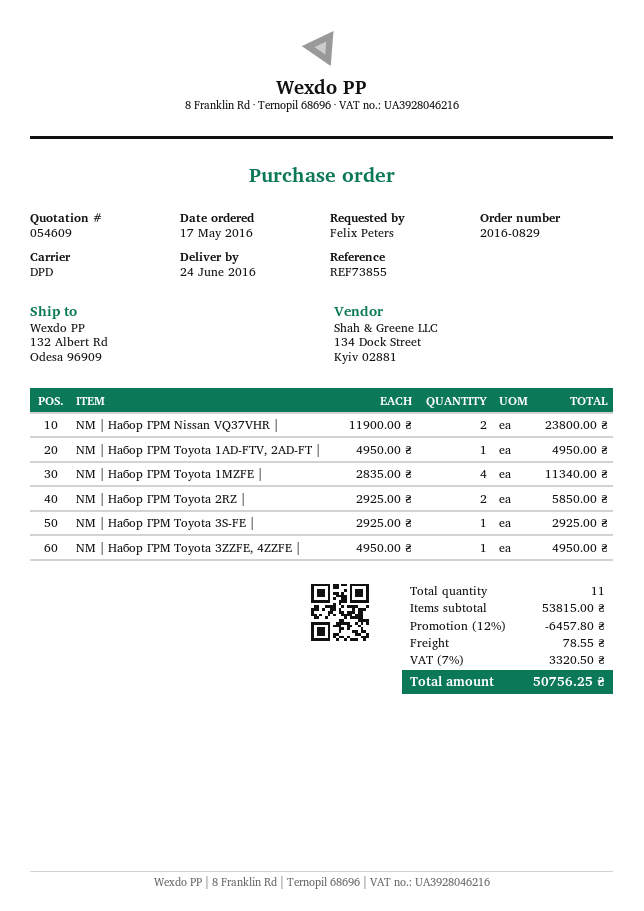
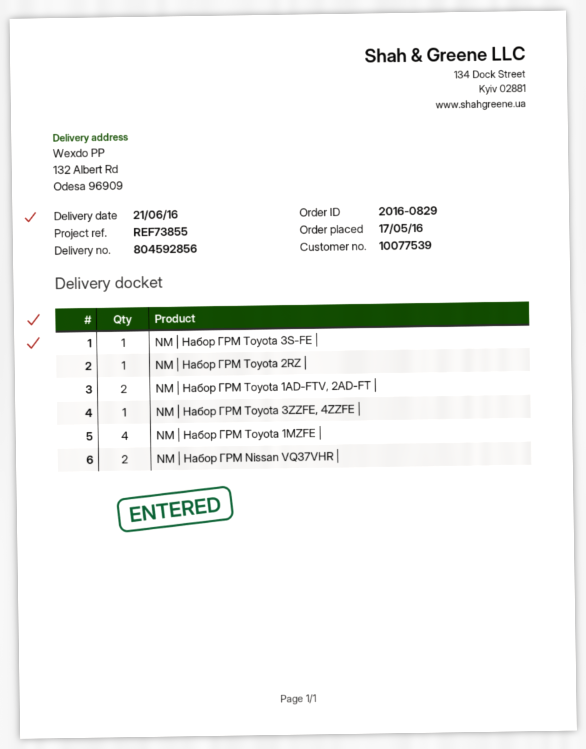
delivery date: 2016-06-24 -> 2016-06-21
NM | Набор ГРМ Toyota 1AD-FTV, 2AD-FT |: 1 -> 2
NM | Набор ГРМ Toyota 2RZ |: 2 -> 1

